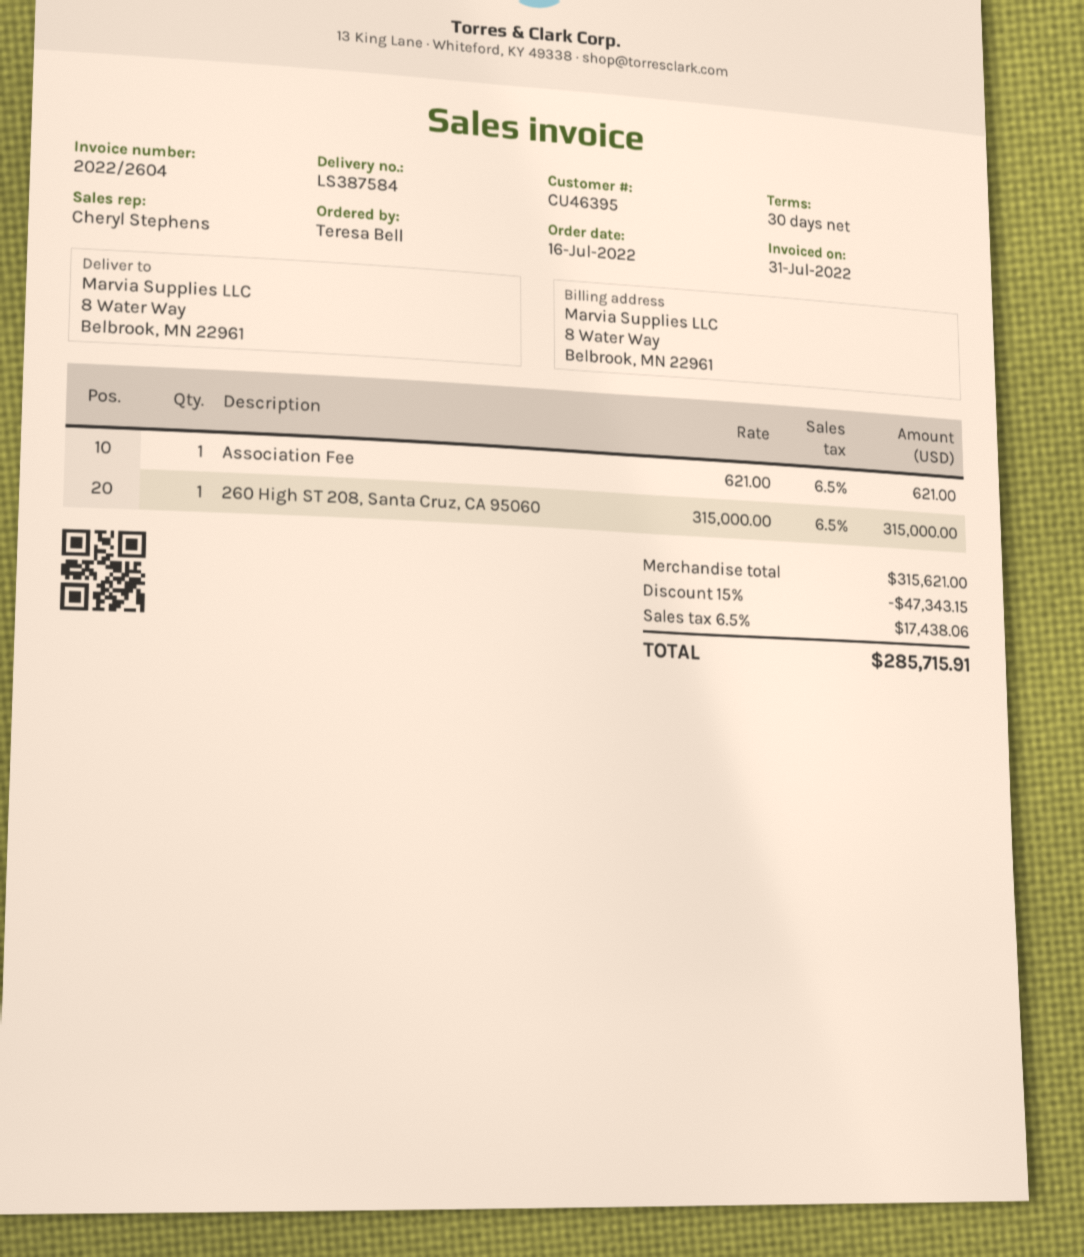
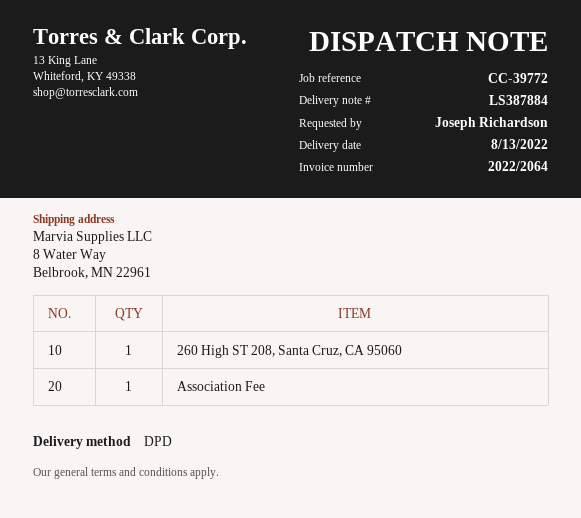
delivery note number: LS387584 -> LS387884
invoice number: 2022/2604 -> 2022/2064
ordered by: Teresa Bell -> Joseph Richardson

